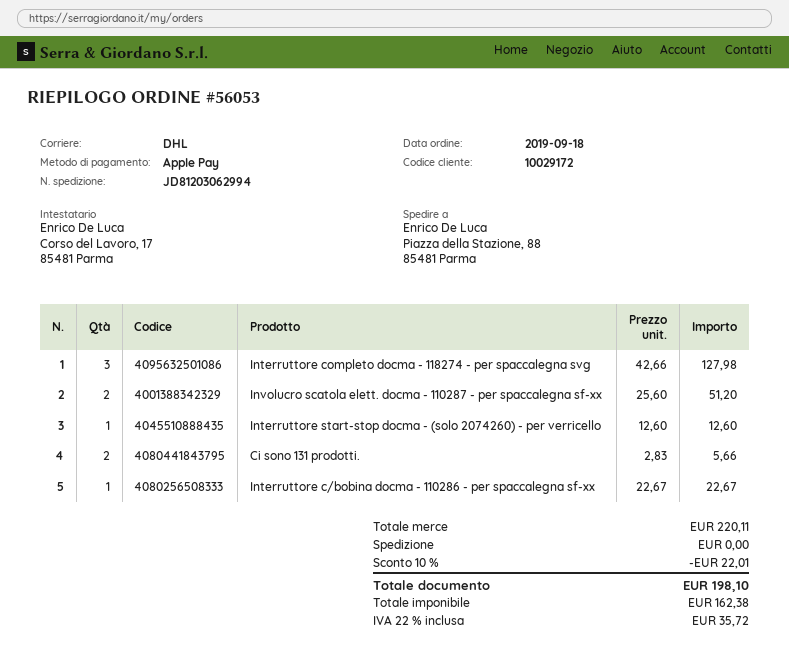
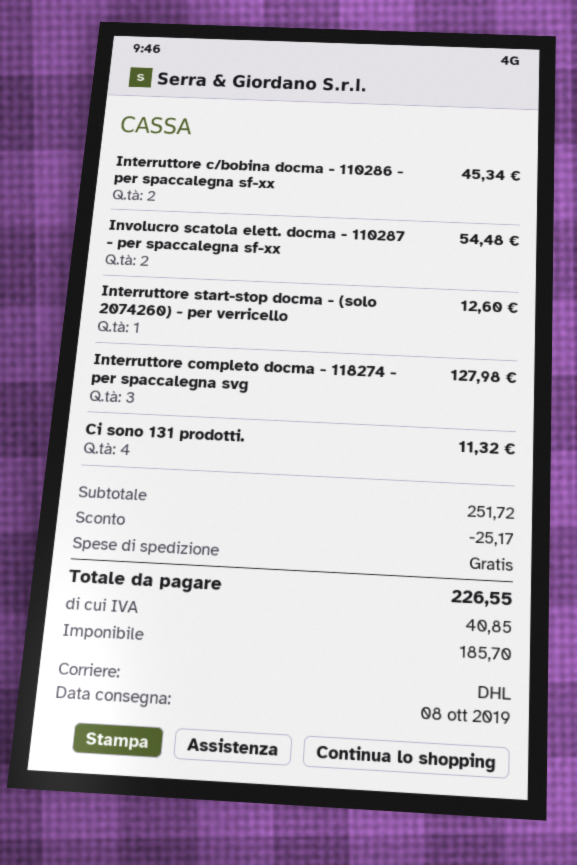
Involucro scatola elett. docma - 110287 - per spaccalegna sf-xx: 2 for 51.20 -> 2 for 54.48
Ci sono 131 prodotti.: 2 for 5.66 -> 4 for 11.32
Interruttore c/bobina docma - 110286 - per spaccalegna sf-xx: 1 for 22.67 -> 2 for 45.34
subtotal: 220.11 -> 251.72
discount: 22.01 -> 25.17
net: 162.38 -> 185.70
tax: 35.72 -> 40.85
total: 198.10 -> 226.55

